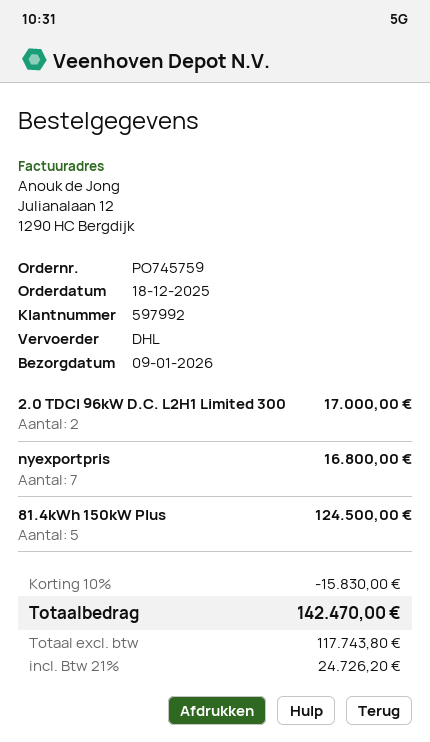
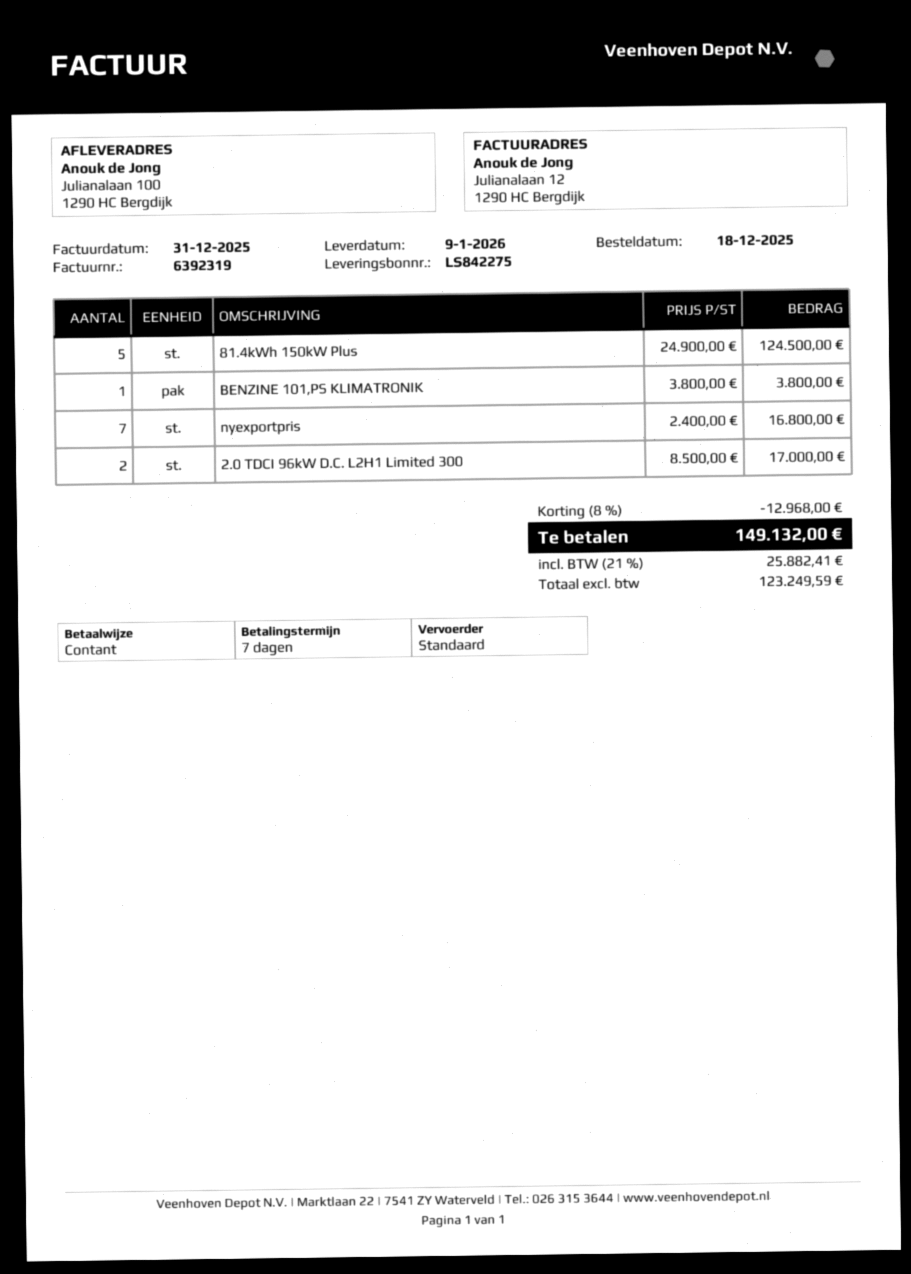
shipping method: DHL -> standard
BENZINE 101,PS KLIMATRONIK: none -> 1 for 3800.00
discount: 10% = 15830.00 -> 8% = 12968.00
net: 117743.80 -> 123249.59
tax: 21% = 24726.20 -> 21% = 25882.41
total: 142470.00 -> 149132.00

